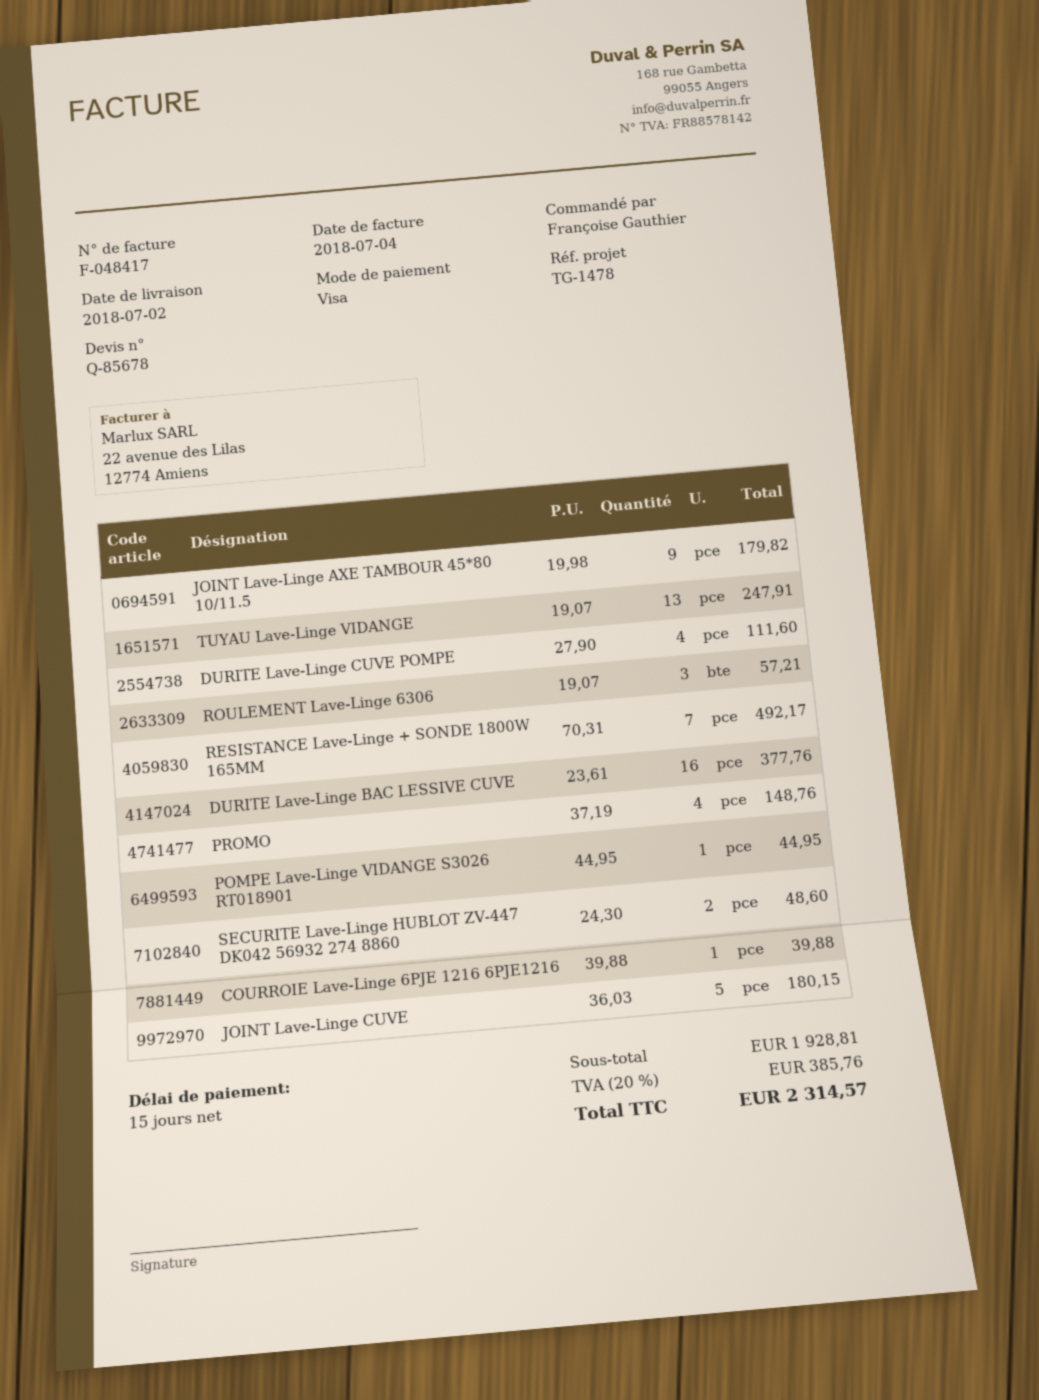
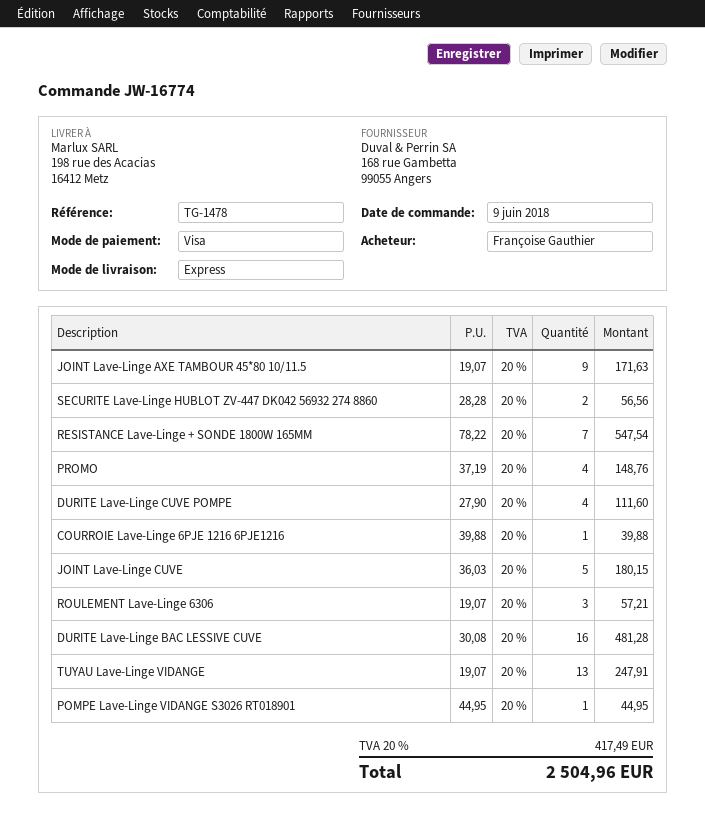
JOINT Lave-Linge AXE TAMBOUR 45*80 10/11.5: 9 x 19.98 = 179.82 -> 9 x 19.07 = 171.63
RESISTANCE Lave-Linge + SONDE 1800W 165MM: 7 x 70.31 = 492.17 -> 7 x 78.22 = 547.54
DURITE Lave-Linge BAC LESSIVE CUVE: 16 x 23.61 = 377.76 -> 16 x 30.08 = 481.28
SECURITE Lave-Linge HUBLOT ZV-447 DK042 56932 274 8860: 2 x 24.30 = 48.60 -> 2 x 28.28 = 56.56
tax: 20% = 385.76 -> 20% = 417.49
total: 2314.57 -> 2504.96

